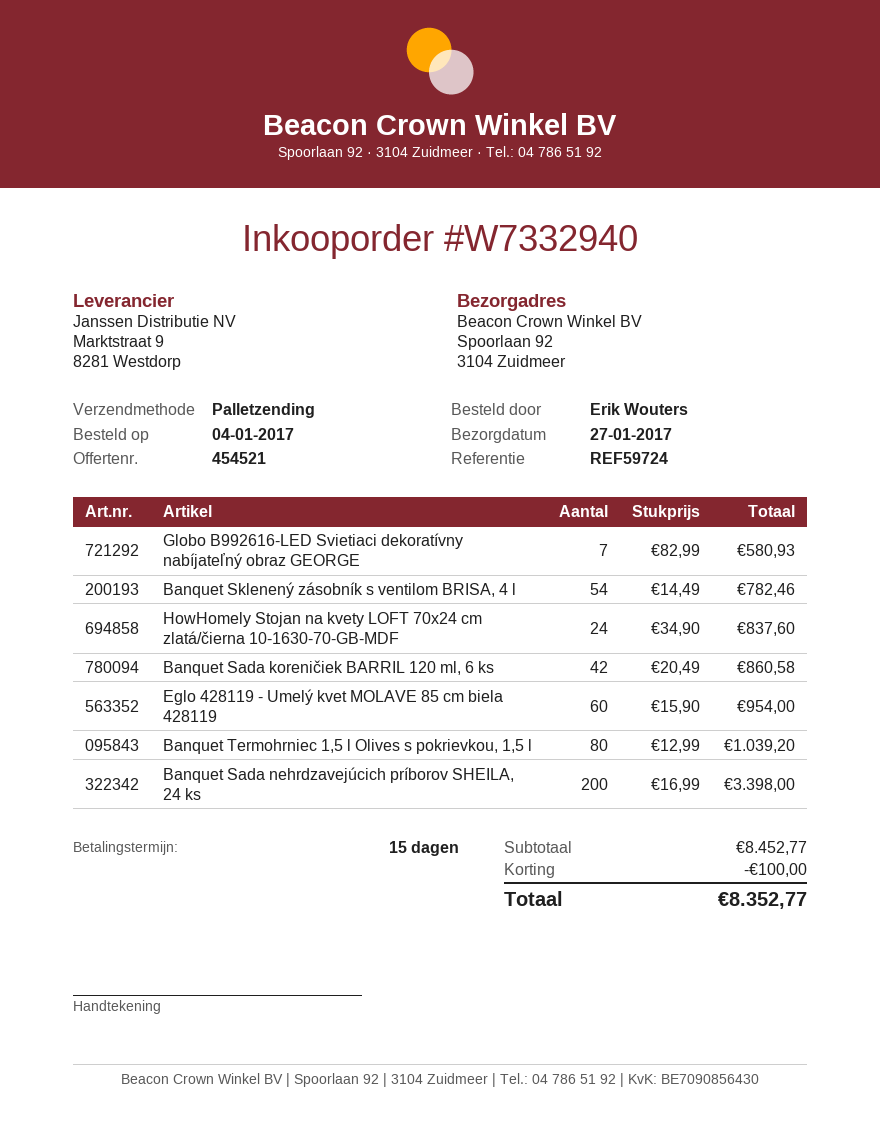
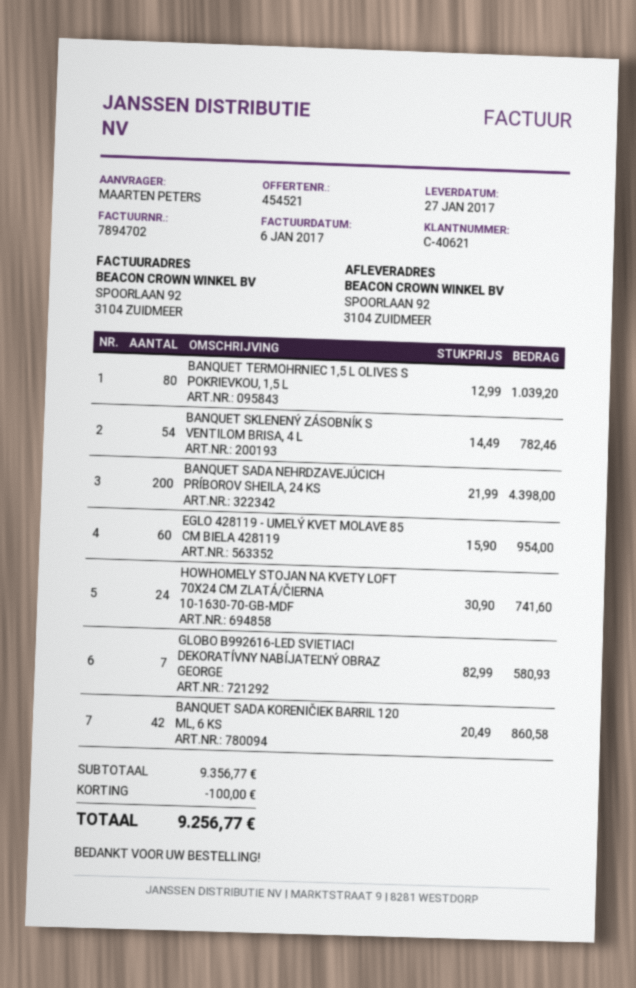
ordered by: Erik Wouters -> MAARTEN PETERS
HowHomely Stojan na kvety LOFT 70x24 cm zlatá/čierna 10-1630-70-GB-MDF: 24 x 34.90 = 837.60 -> 24 x 30.90 = 741.60
Banquet Sada nehrdzavejúcich príborov SHEILA, 24 ks: 200 x 16.99 = 3398.00 -> 200 x 21.99 = 4398.00
subtotal: 8452.77 -> 9356.77
total: 8352.77 -> 9256.77

